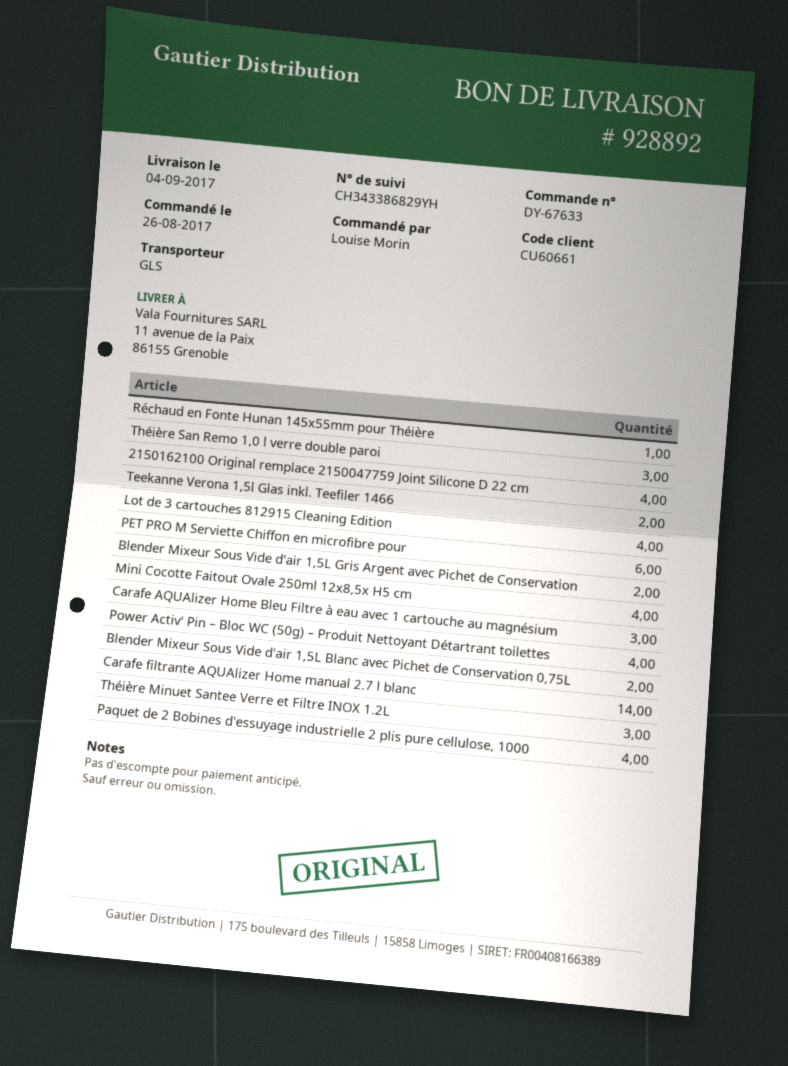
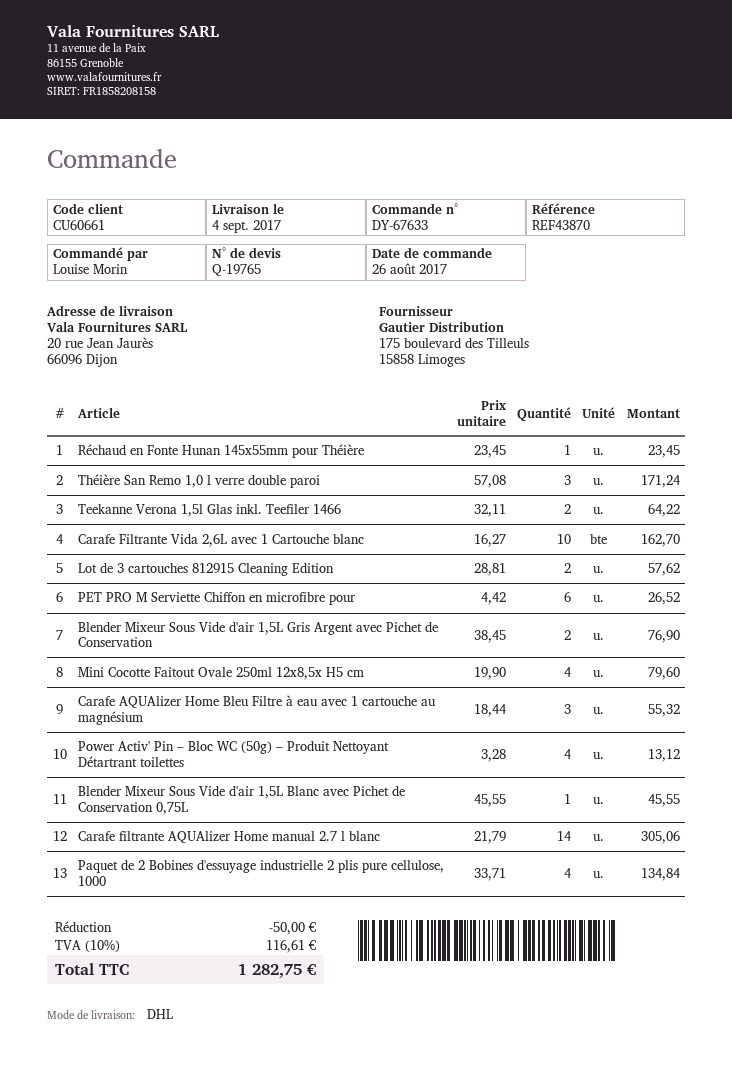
shipping method: GLS -> DHL
ship to: 11 avenue de la Paix, 86155 Grenoble -> 20 rue Jean Jaurès, 66096 Dijon
2150162100 Original remplace 2150047759 Joint Silicone D 22 cm: 4 -> none
Lot de 3 cartouches 812915 Cleaning Edition: 4 -> 2
Blender Mixeur Sous Vide d'air 1,5L Blanc avec Pichet de Conservation 0,75L: 2 -> 1
Théière Minuet Santee Verre et Filtre INOX 1.2L: 3 -> none
Carafe Filtrante Vida 2,6L avec 1 Cartouche blanc: none -> 10

